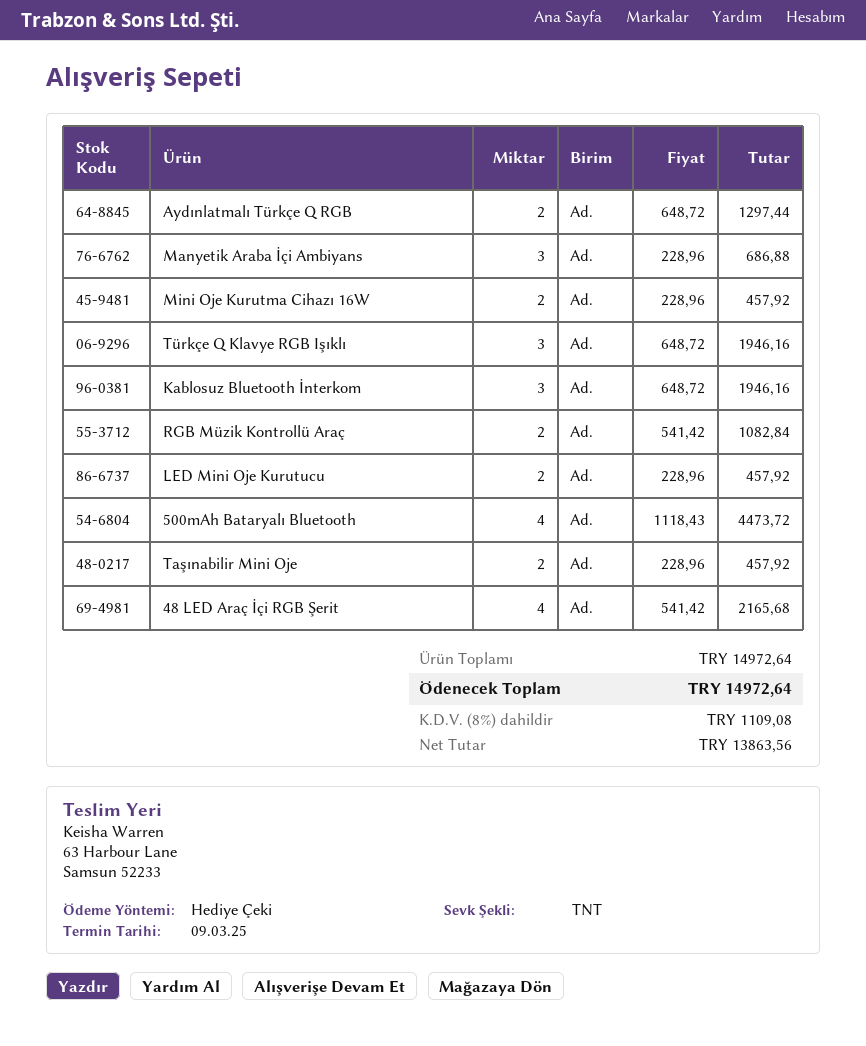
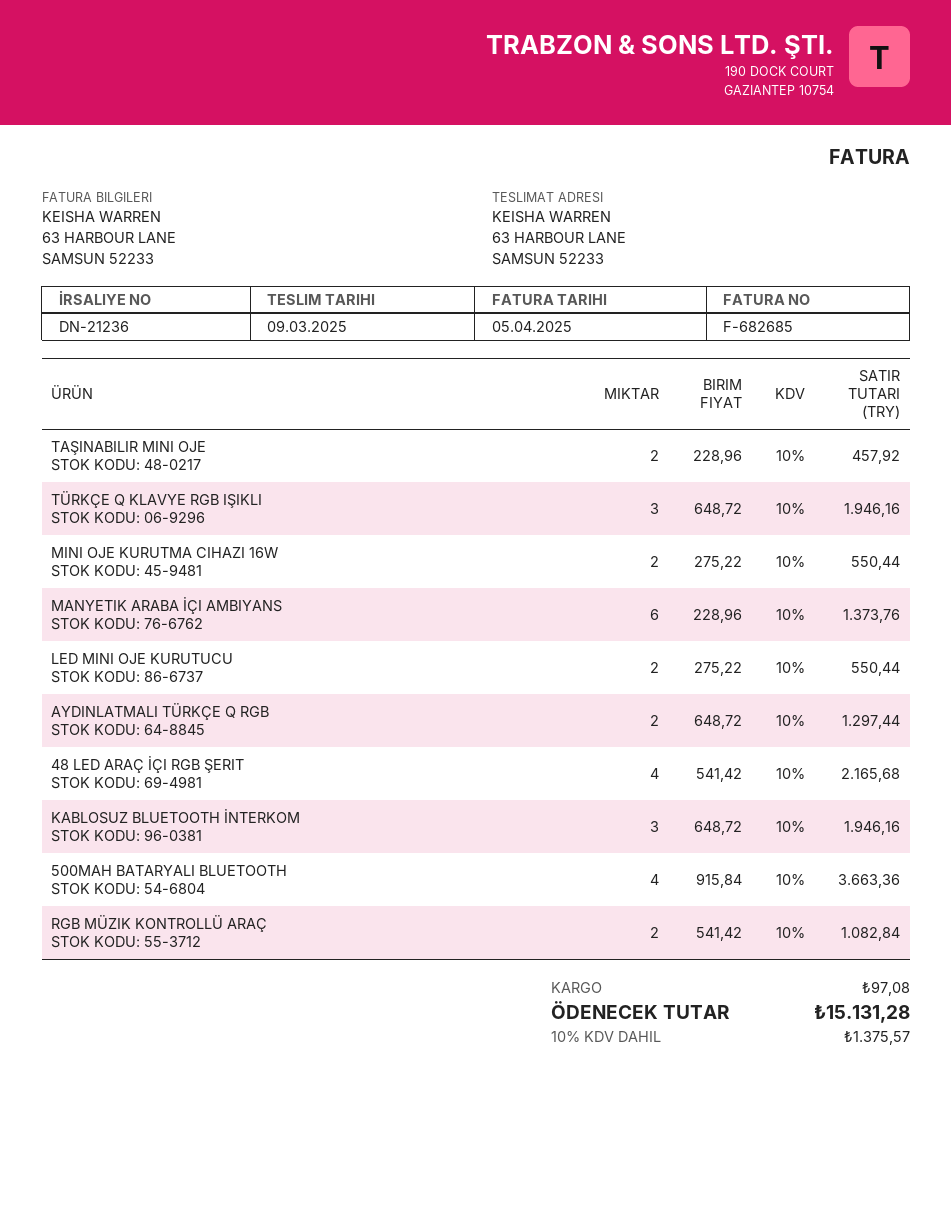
Manyetik Araba İçi Ambiyans: 3 x 228.96 = 686.88 -> 6 x 228.96 = 1373.76
Mini Oje Kurutma Cihazı 16W: 2 x 228.96 = 457.92 -> 2 x 275.22 = 550.44
LED Mini Oje Kurutucu: 2 x 228.96 = 457.92 -> 2 x 275.22 = 550.44
500mAh Bataryalı Bluetooth: 4 x 1118.43 = 4473.72 -> 4 x 915.84 = 3663.36
shipping: none -> 97.08
tax: 8% = 1109.08 -> 10% = 1375.57
total: 14972.64 -> 15131.28

